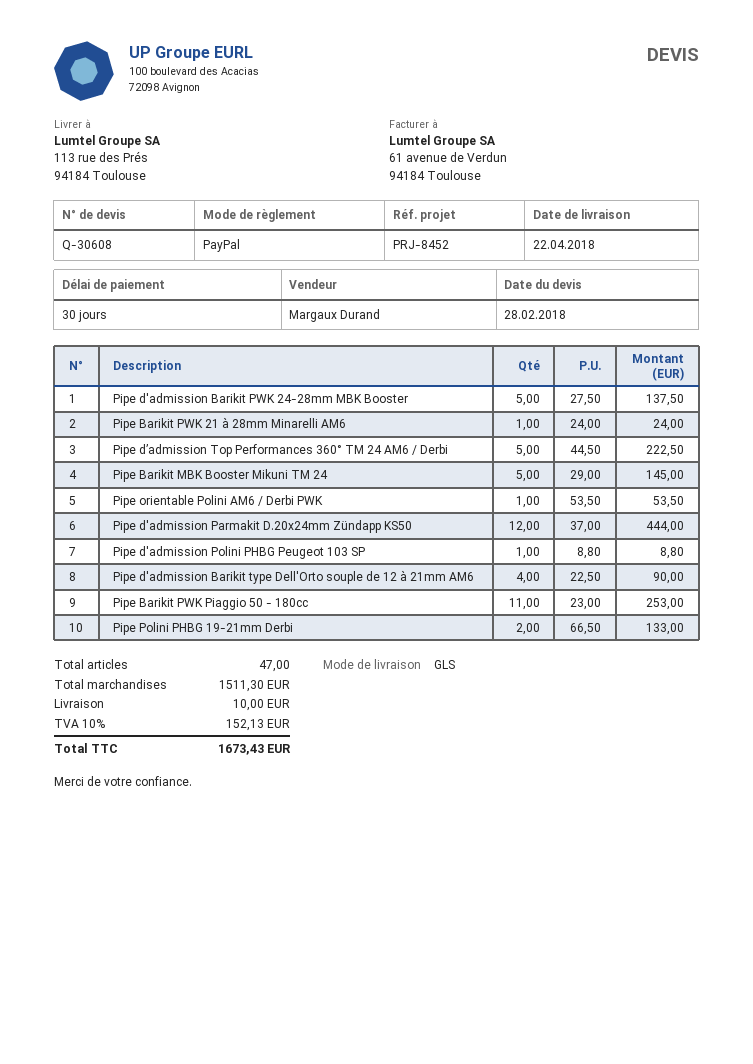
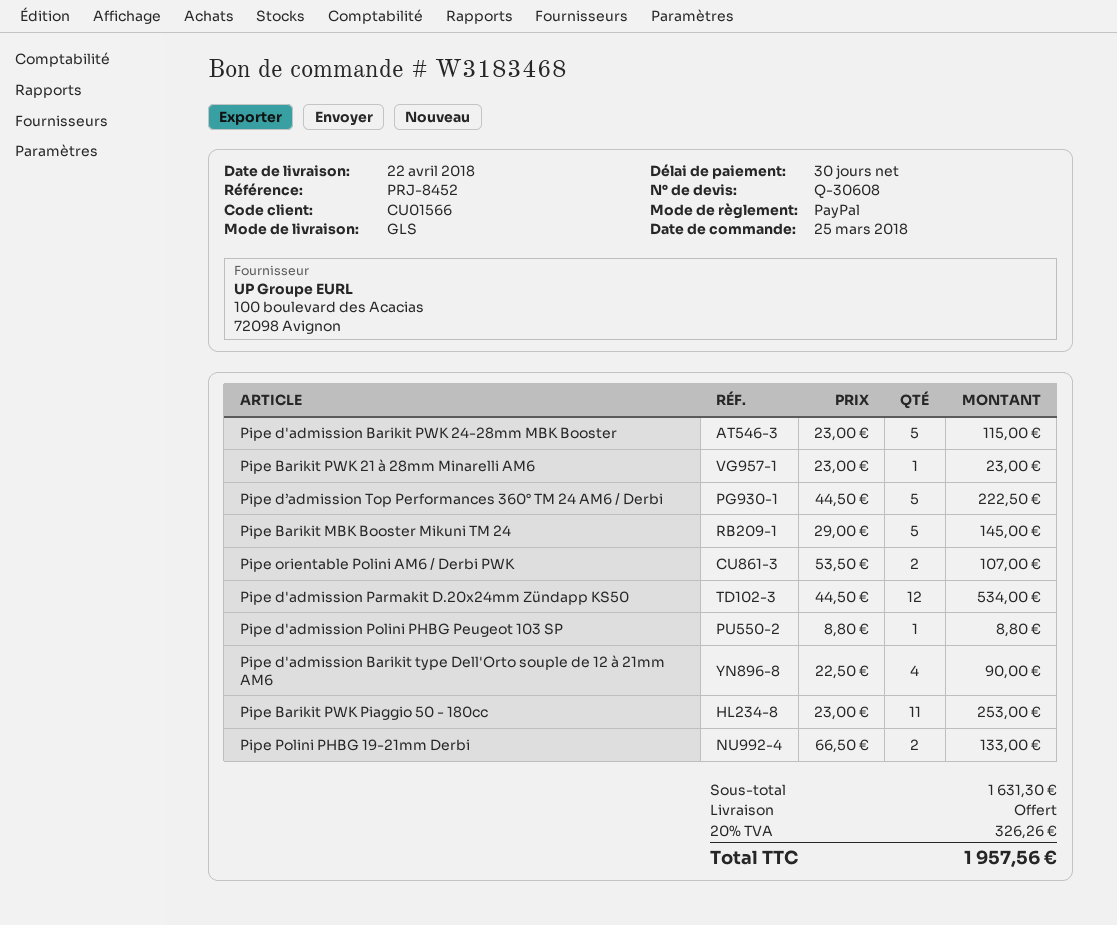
Pipe d'admission Barikit PWK 24-28mm MBK Booster: 5 x 27.50 = 137.50 -> 5 x 23.00 = 115.00
Pipe Barikit PWK 21 à 28mm Minarelli AM6: 1 x 24.00 = 24.00 -> 1 x 23.00 = 23.00
Pipe orientable Polini AM6 / Derbi PWK: 1 x 53.50 = 53.50 -> 2 x 53.50 = 107.00
Pipe d'admission Parmakit D.20x24mm Zündapp KS50: 12 x 37.00 = 444.00 -> 12 x 44.50 = 534.00
subtotal: 1511.30 -> 1631.30
shipping: 10.00 -> 0.00
tax: 10% = 152.13 -> 20% = 326.26
total: 1673.43 -> 1957.56

